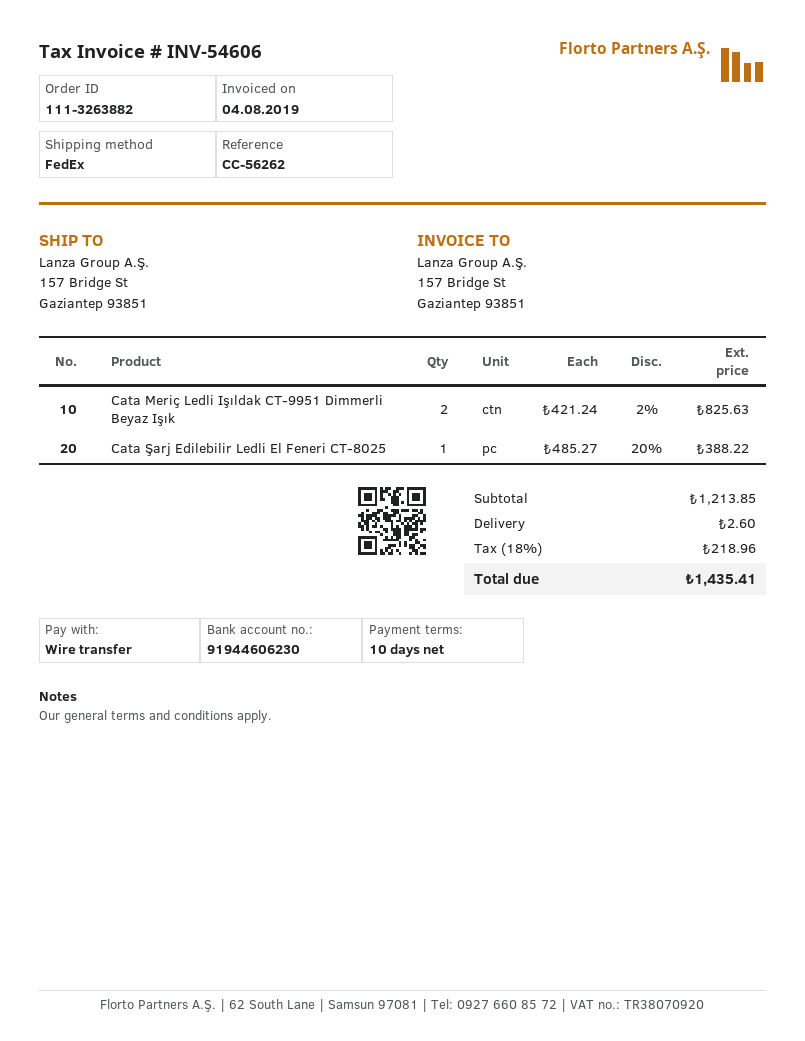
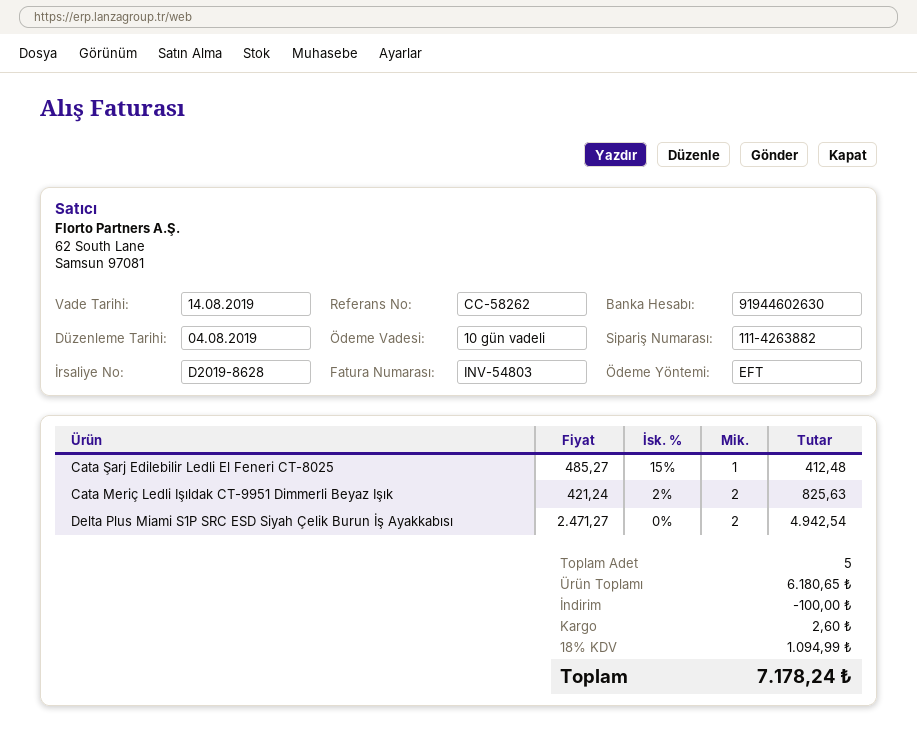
order number: 111-3263882 -> 111-4263882
invoice number: INV-54606 -> INV-54803
reference: CC-56262 -> CC-58262
bank account: 91944606230 -> 91944602630
Cata Şarj Edilebilir Ledli El Feneri CT-8025: 1 x 485.27 - 20% = 388.22 -> 1 x 485.27 - 15% = 412.48
Delta Plus Miami S1P SRC ESD Siyah Çelik Burun İş Ayakkabısı: none -> 2 x 2471.27 = 4942.54
subtotal: 1213.85 -> 6180.65
discount: none -> 100.00
tax: 18% = 218.96 -> 18% = 1094.99
total: 1435.41 -> 7178.24

